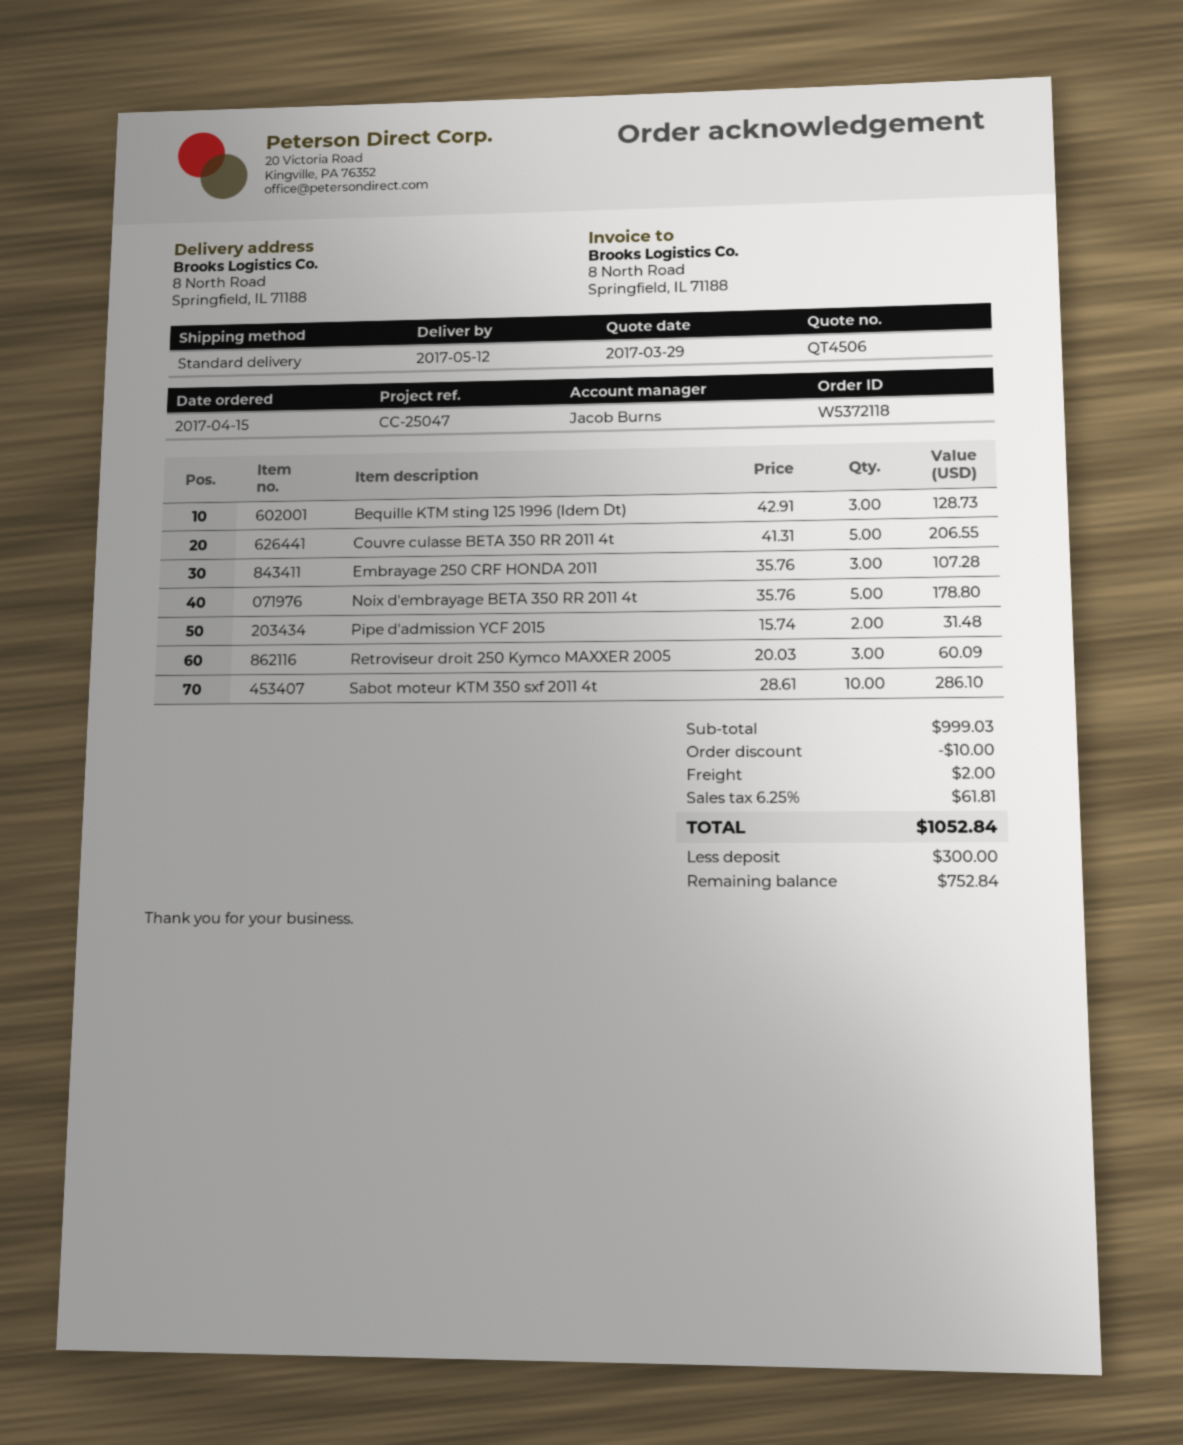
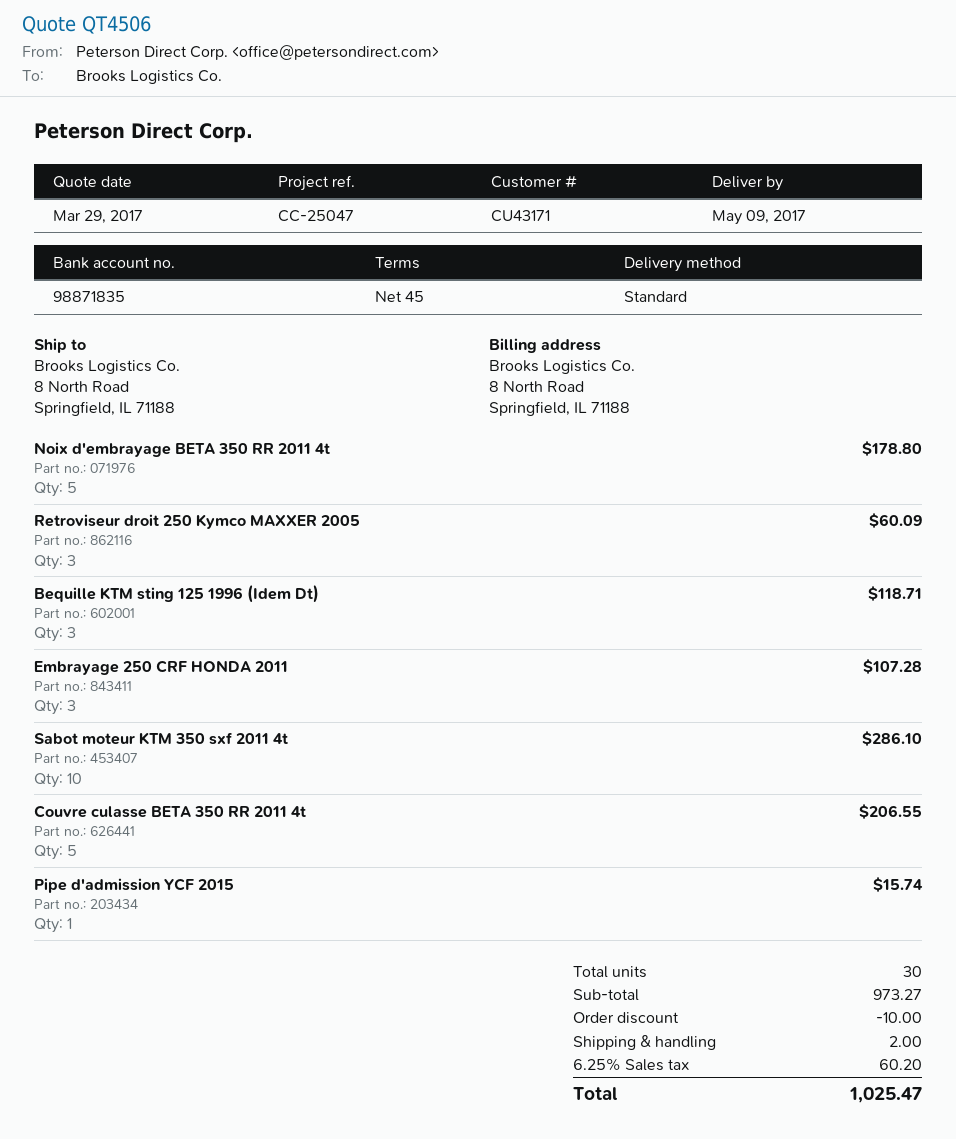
delivery date: 2017-05-12 -> 2017-05-09
Bequille KTM sting 125 1996 (Idem Dt): 3 for 128.73 -> 3 for 118.71
Pipe d'admission YCF 2015: 2 for 31.48 -> 1 for 15.74
subtotal: 999.03 -> 973.27
tax: 6.25% = 61.81 -> 6.25% = 60.20
total: 1052.84 -> 1025.47

